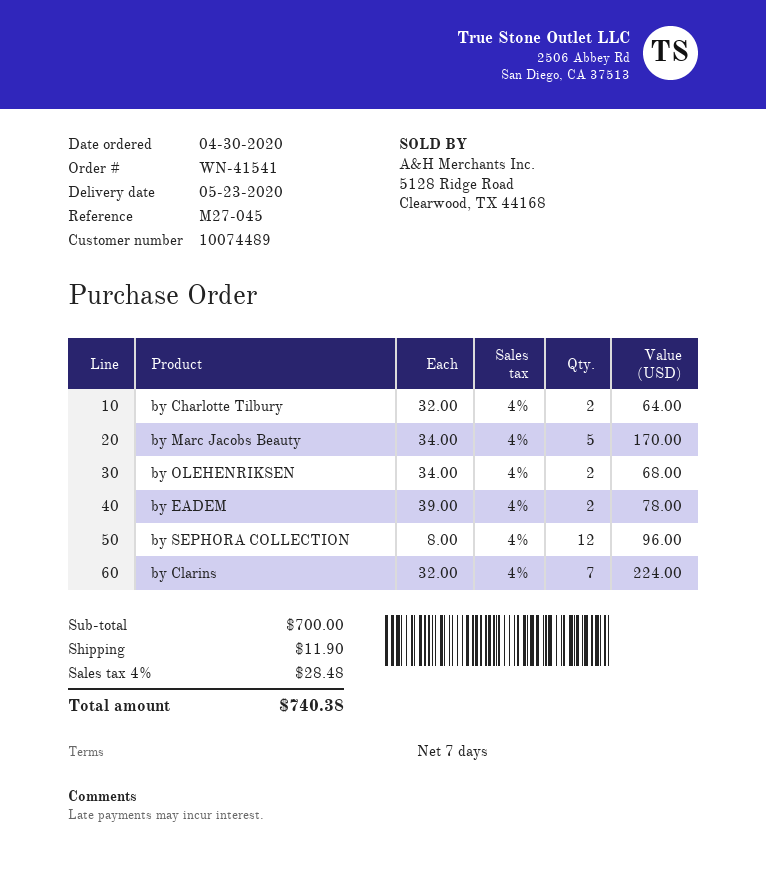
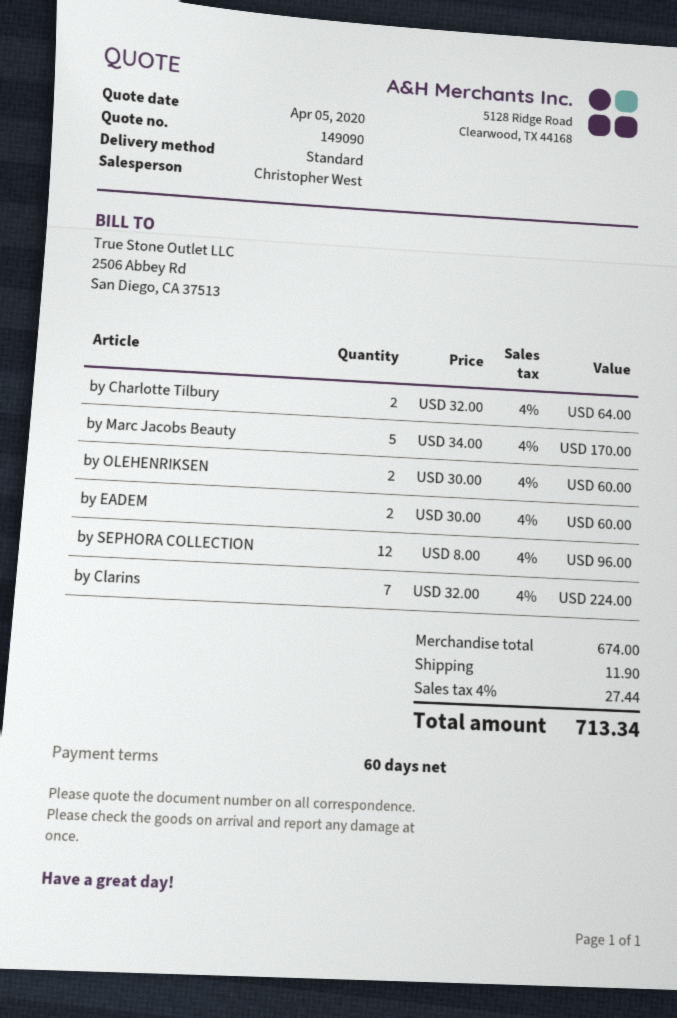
payment terms: 7 days -> 60 days
by OLEHENRIKSEN: 2 x 34.00 = 68.00 -> 2 x 30.00 = 60.00
by EADEM: 2 x 39.00 = 78.00 -> 2 x 30.00 = 60.00
subtotal: 700.00 -> 674.00
tax: 4% = 28.48 -> 4% = 27.44
total: 740.38 -> 713.34

